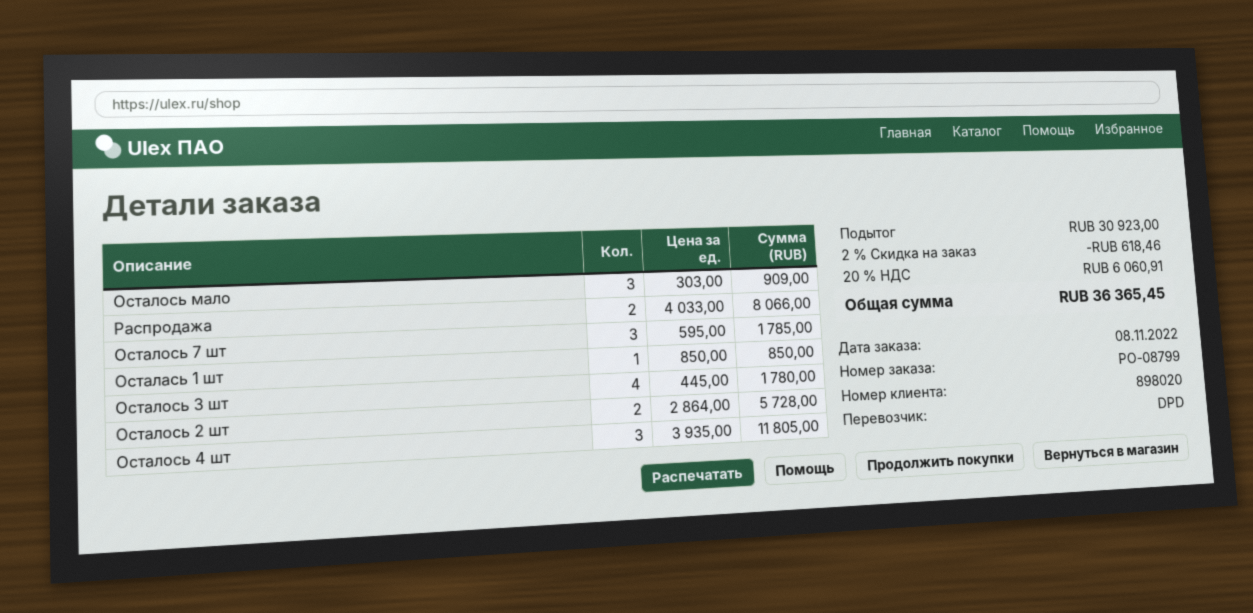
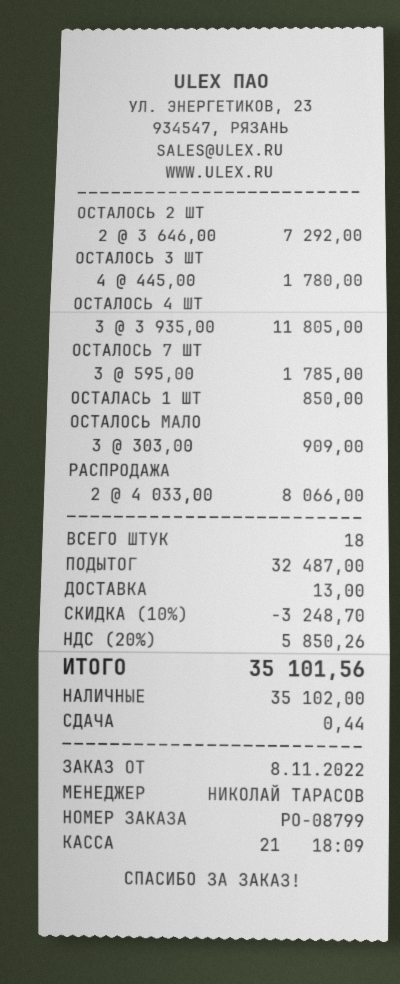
Осталось 2 шт: 2 x 2864.00 = 5728.00 -> 2 x 3646.00 = 7292.00
subtotal: 30923.00 -> 32487.00
discount: 2% = 618.46 -> 10% = 3248.70
shipping: none -> 13.00
tax: 20% = 6060.91 -> 20% = 5850.26
total: 36365.45 -> 35101.56

